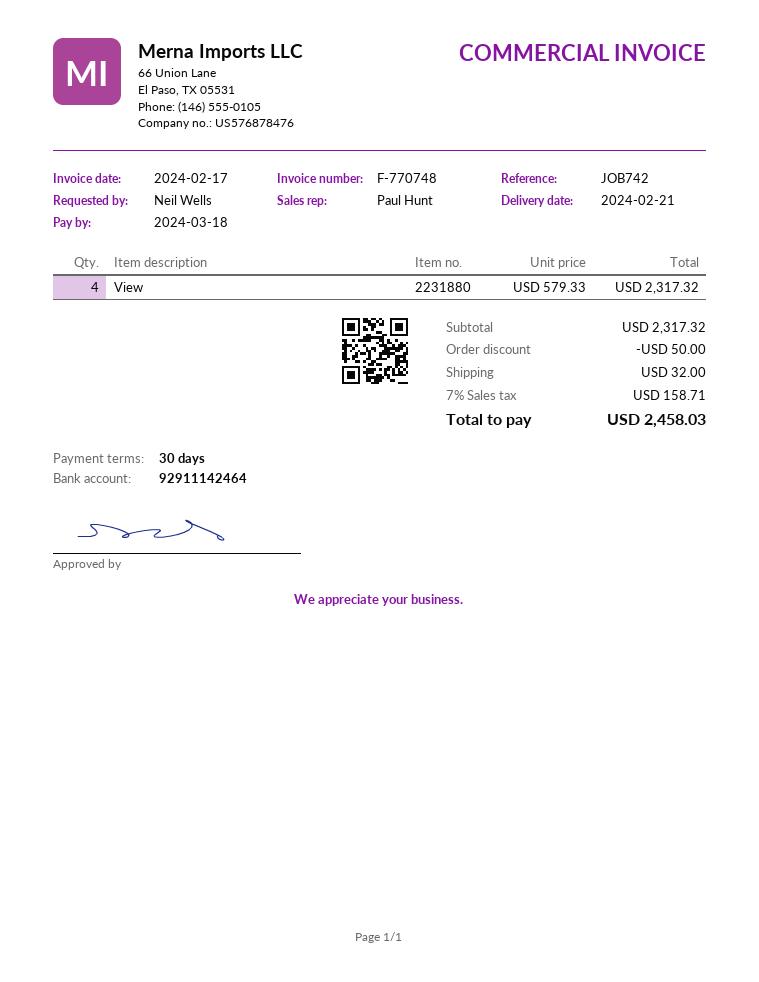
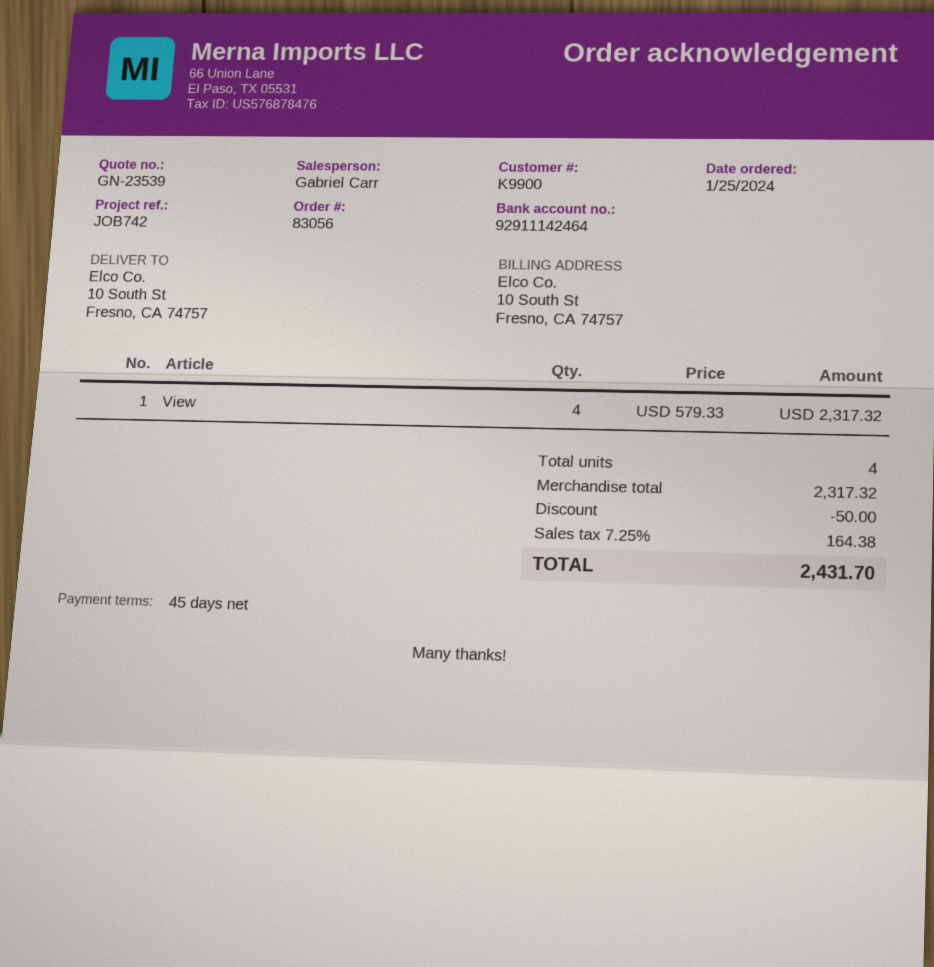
payment terms: 30 days -> 45 days
sales rep: Paul Hunt -> Gabriel Carr
shipping: 32.00 -> none
tax: 7% = 158.71 -> 7.25% = 164.38
total: 2458.03 -> 2431.70

